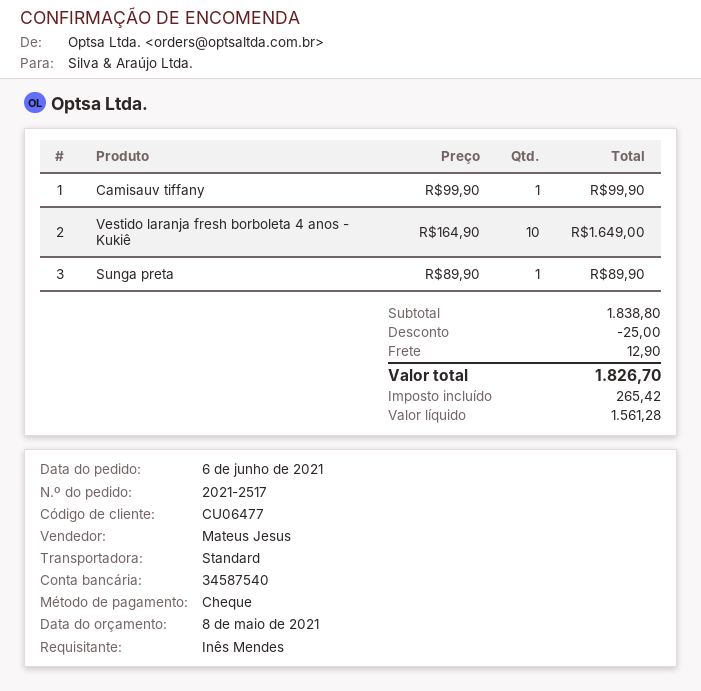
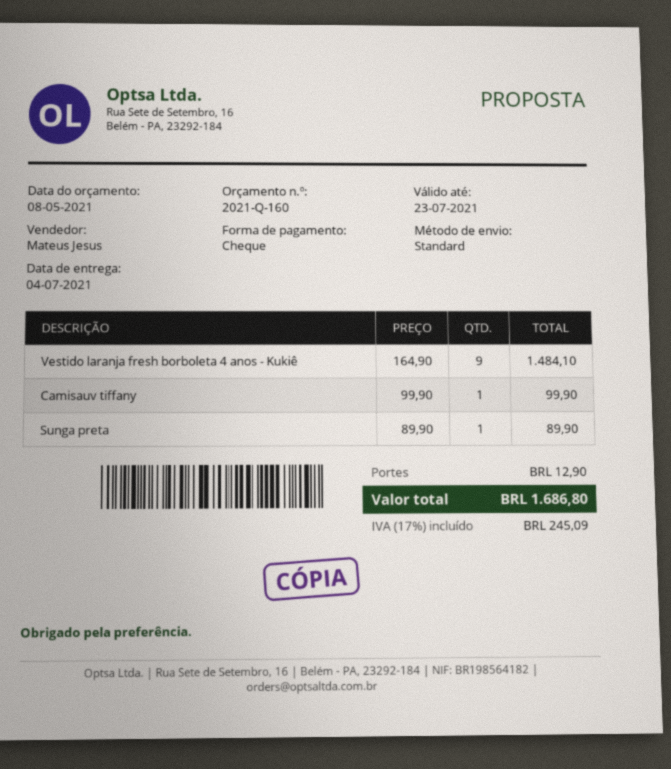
Vestido laranja fresh borboleta 4 anos - Kukiê: 10 x 164.90 = 1649.00 -> 9 x 164.90 = 1484.10
discount: 25.00 -> none
tax: 265.42 -> 245.09
total: 1826.70 -> 1686.80

